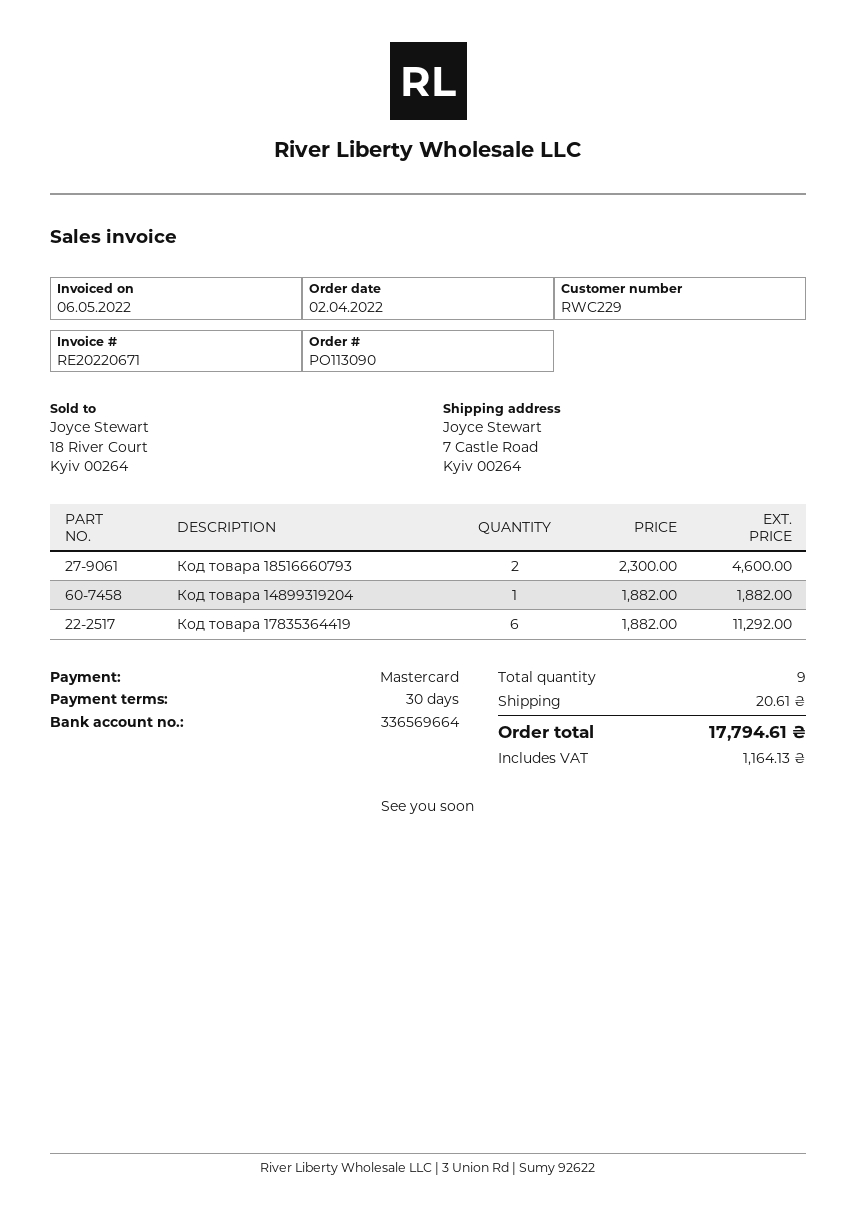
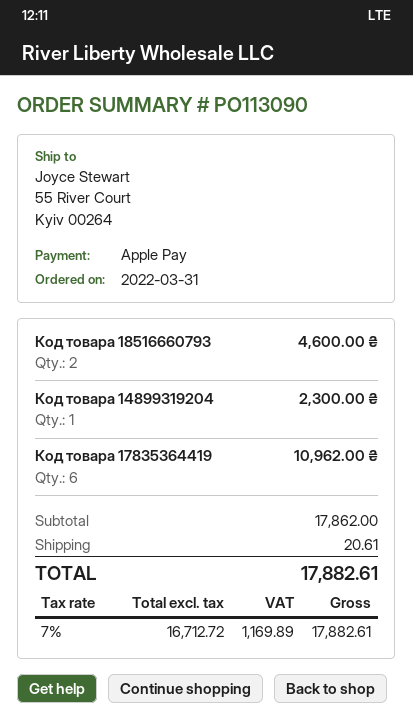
order date: 2022-04-02 -> 2022-03-31
payment method: Mastercard -> Apple Pay
ship to: 7 Castle Road, Kyiv 00264 -> 55 River Court, Kyiv 00264
Код товара 14899319204: 1 for 1882.00 -> 1 for 2300.00
Код товара 17835364419: 6 for 11292.00 -> 6 for 10962.00
tax: 1164.13 -> 1169.89
total: 17794.61 -> 17882.61

